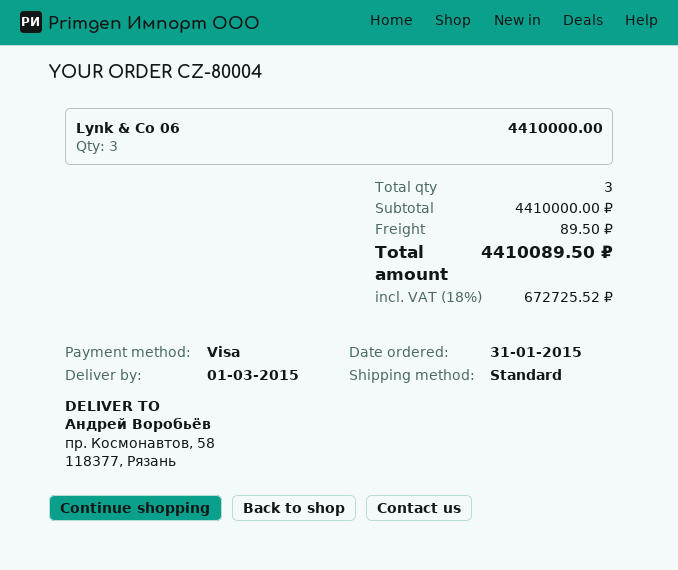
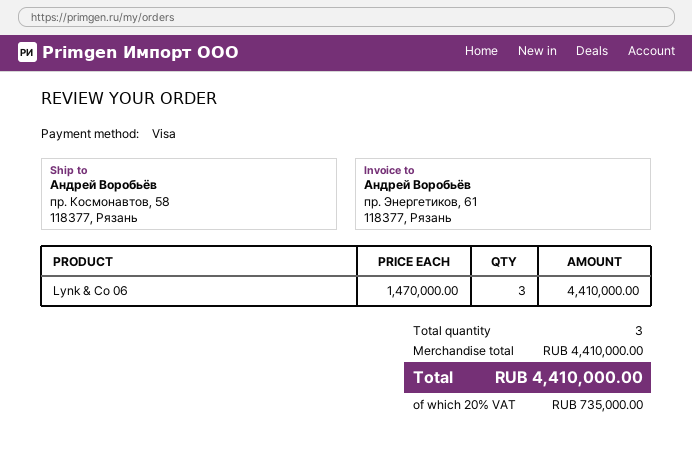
shipping: 89.50 -> none
tax: 18% = 672725.52 -> 20% = 735000.00
total: 4410089.50 -> 4410000.00

